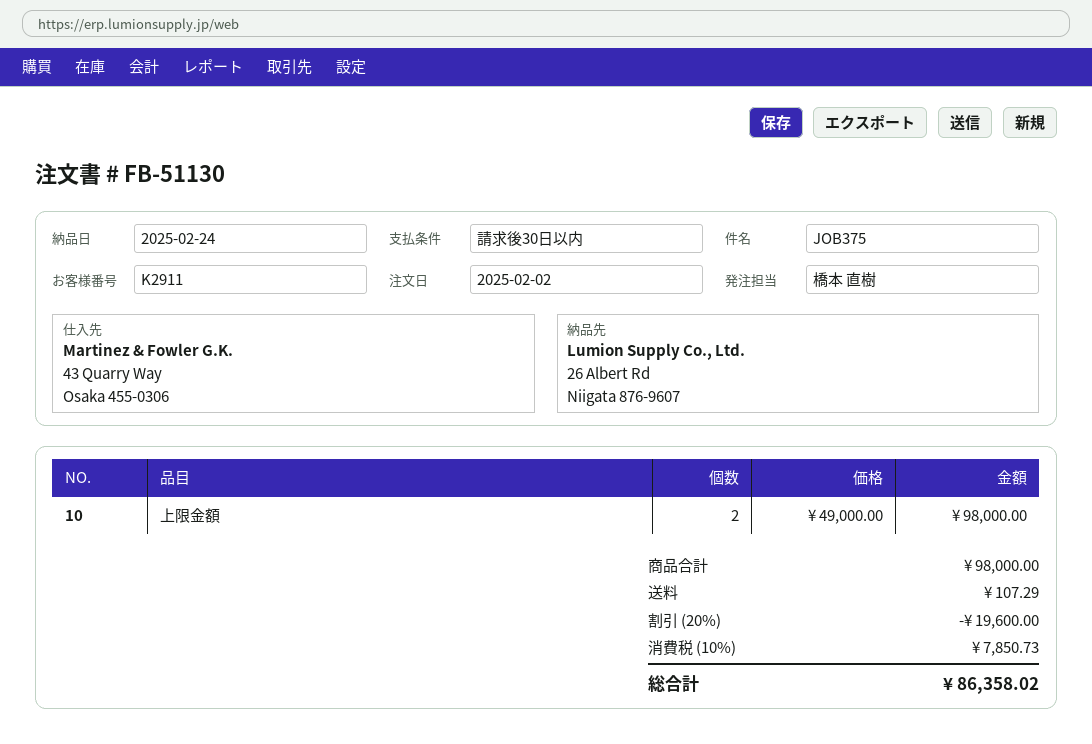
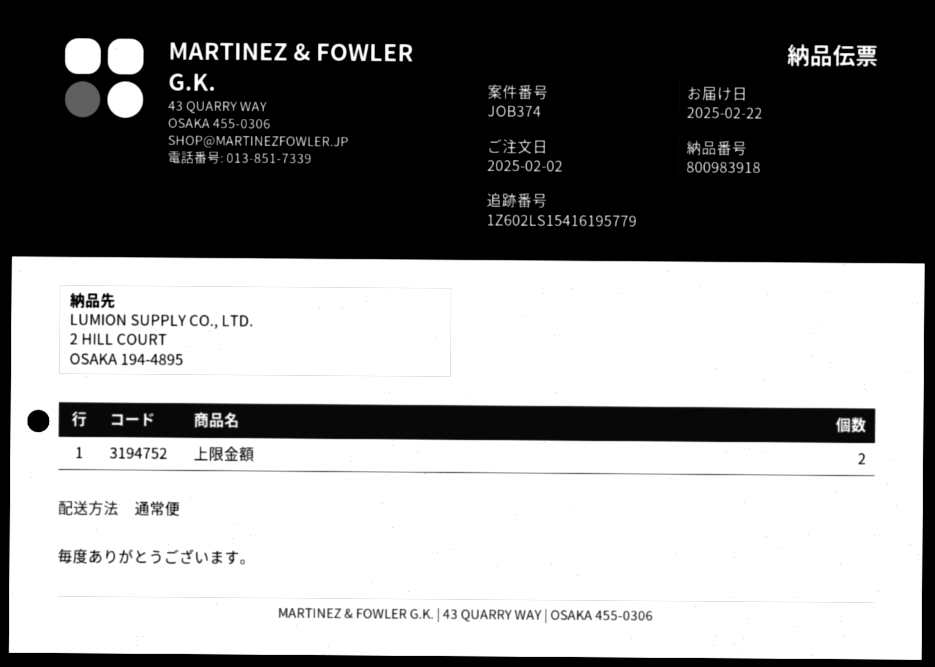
delivery date: 2025-02-24 -> 2025-02-22
reference: JOB375 -> JOB374
ship to: 26 Albert Rd, Niigata 876-9607 -> 2 HILL COURT, OSAKA 194-4895

